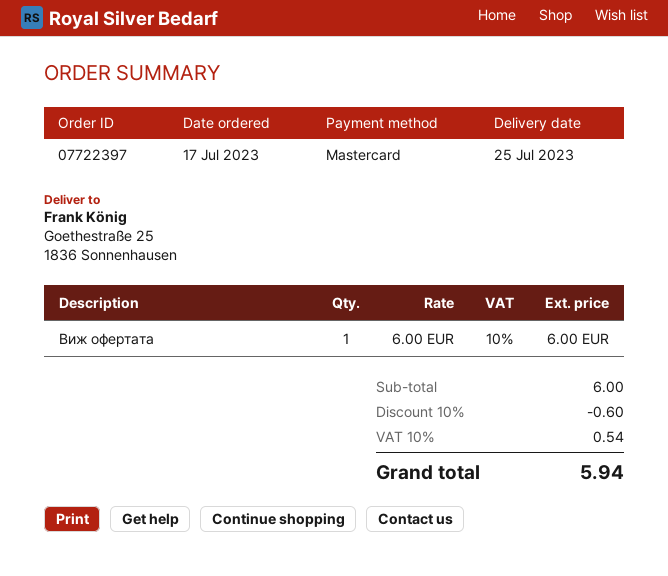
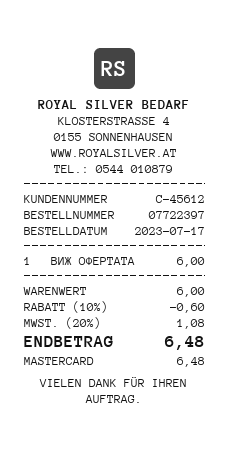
tax: 10% = 0.54 -> 20% = 1.08
total: 5.94 -> 6.48

